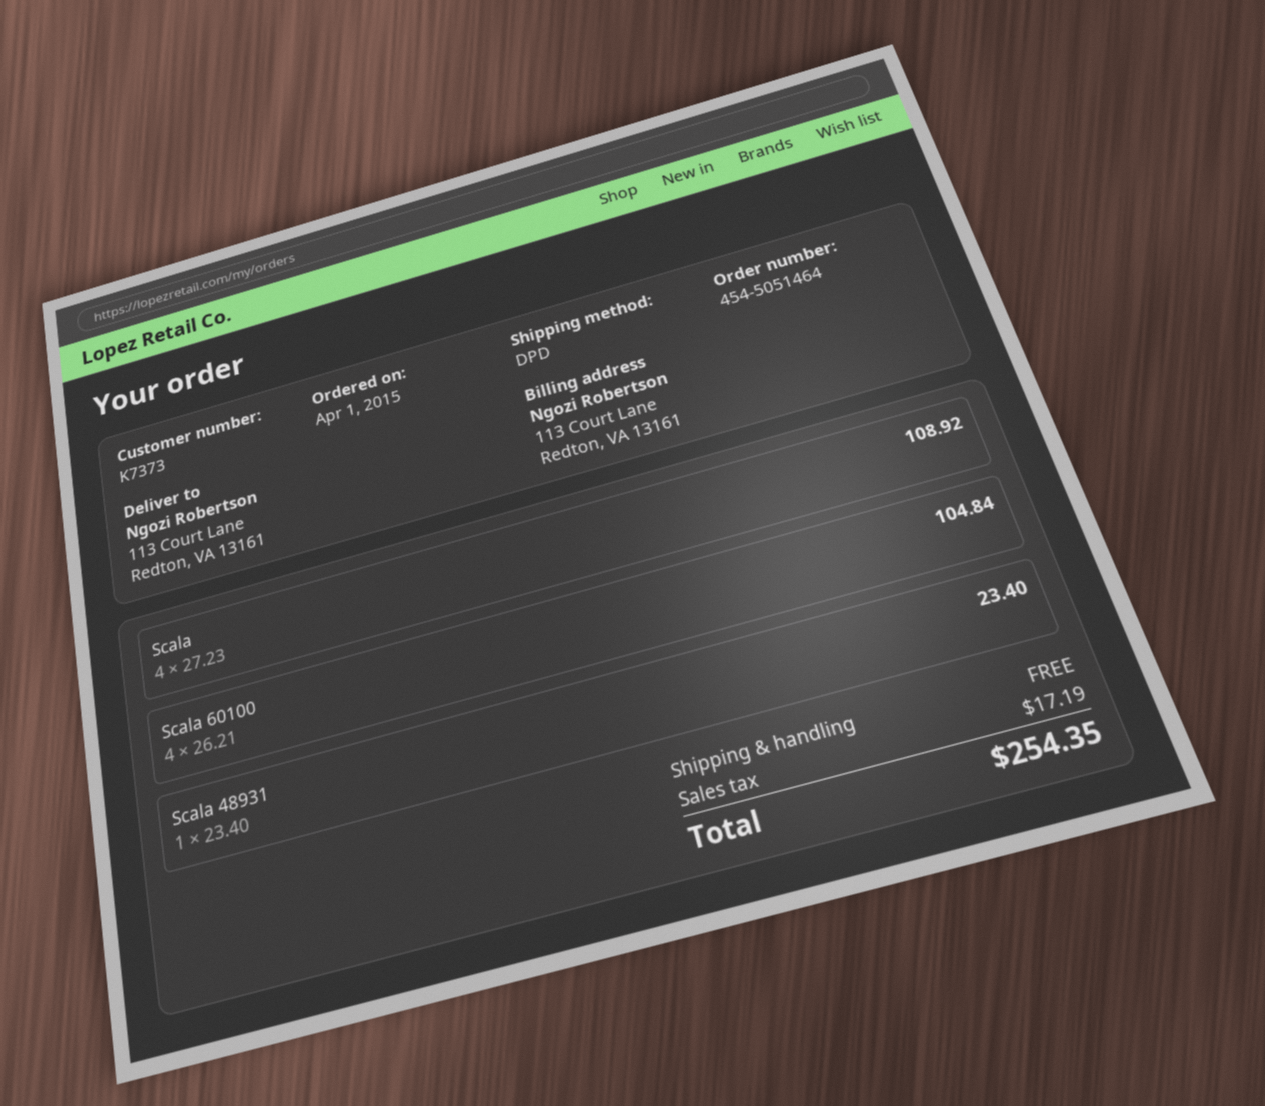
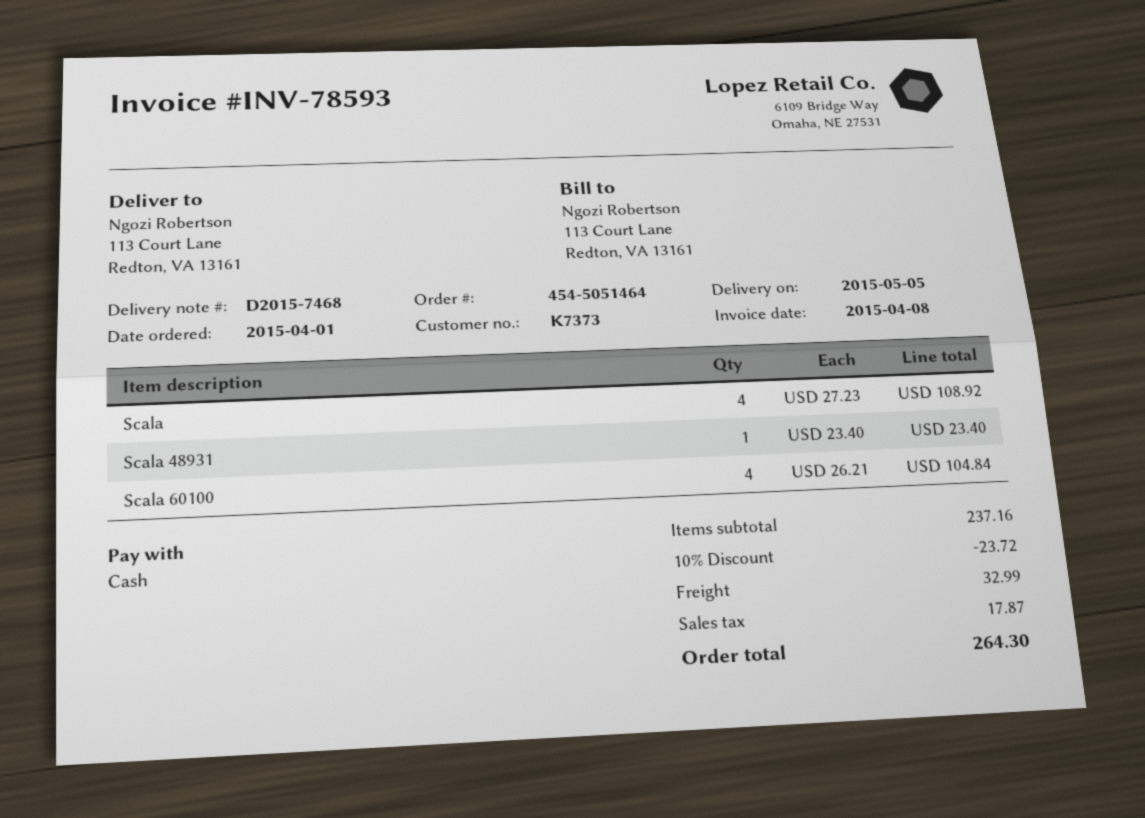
discount: none -> 10% = 23.72
shipping: 0.00 -> 32.99
tax: 17.19 -> 17.87
total: 254.35 -> 264.30

